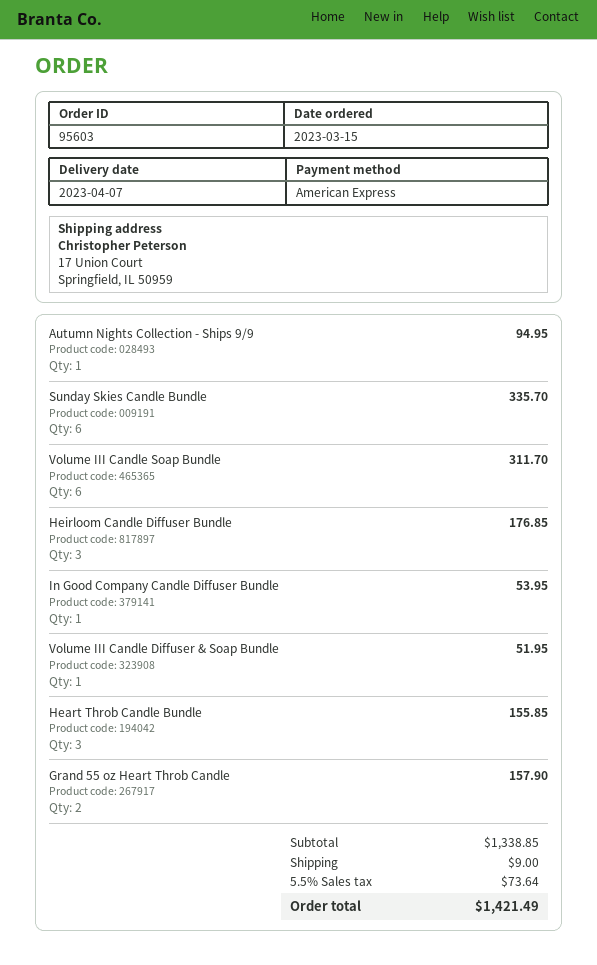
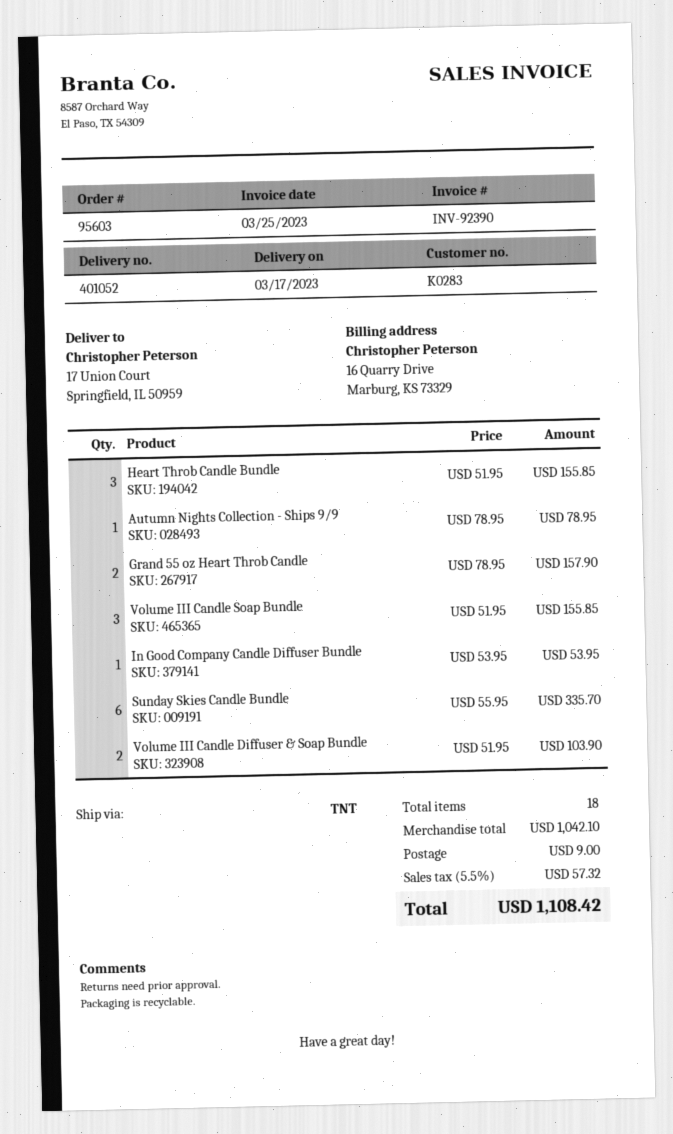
delivery date: 2023-04-07 -> 2023-03-17
Autumn Nights Collection - Ships 9/9: 1 for 94.95 -> 1 for 78.95
Volume III Candle Soap Bundle: 6 for 311.70 -> 3 for 155.85
Heirloom Candle Diffuser Bundle: 3 for 176.85 -> none
Volume III Candle Diffuser & Soap Bundle: 1 for 51.95 -> 2 for 103.90
subtotal: 1338.85 -> 1042.10
tax: 5.5% = 73.64 -> 5.5% = 57.32
total: 1421.49 -> 1108.42

